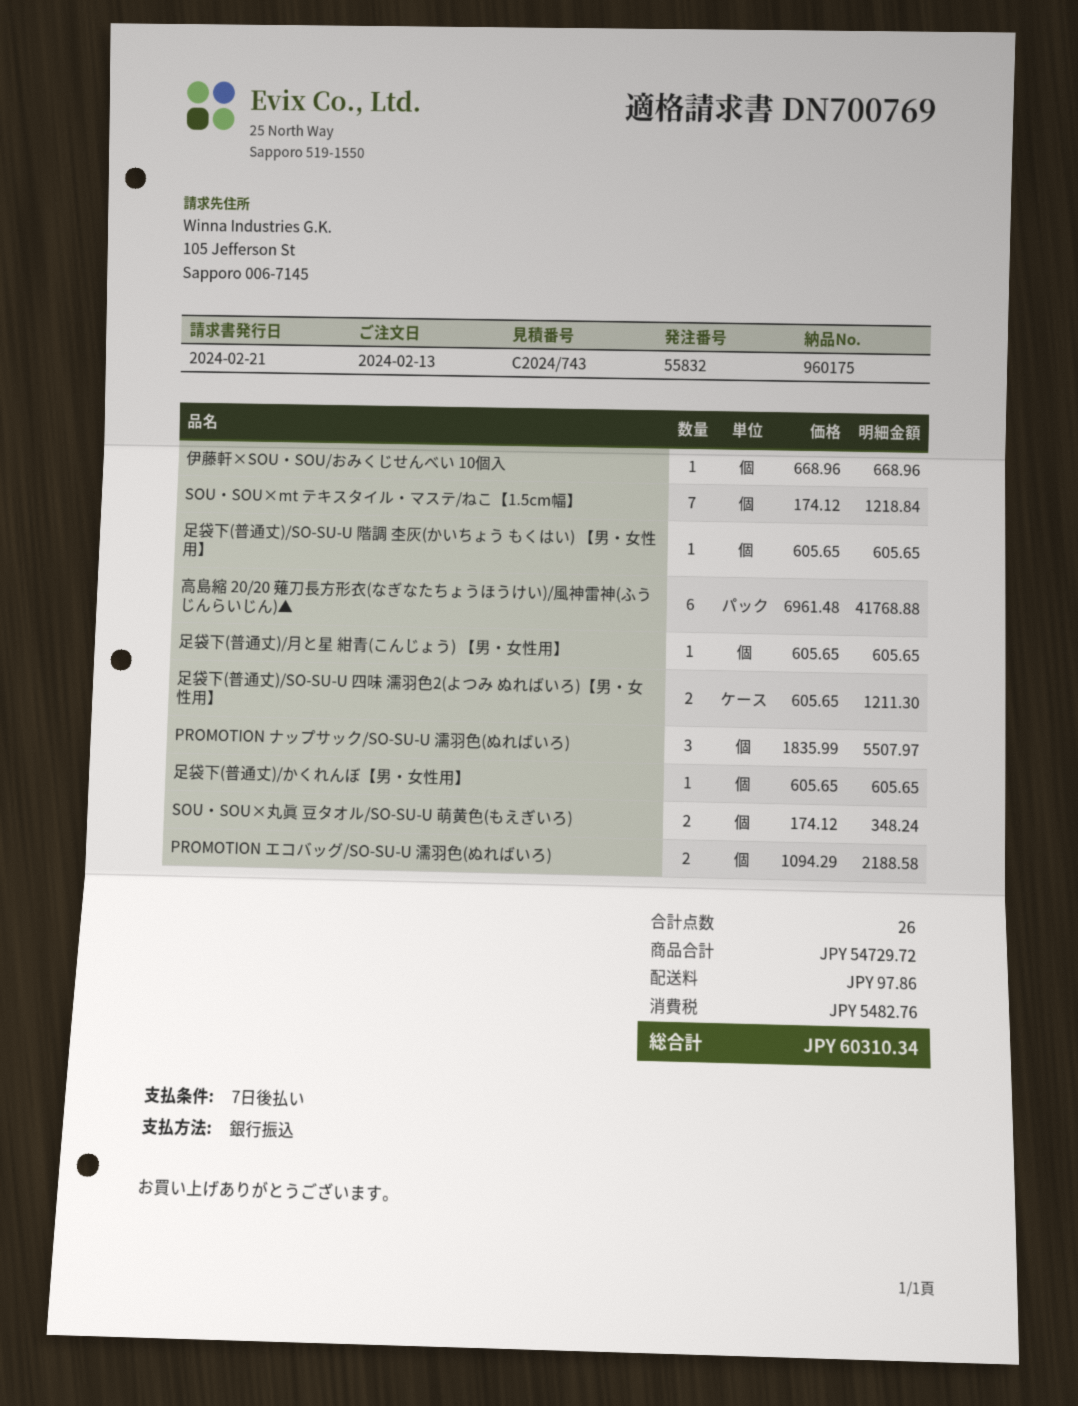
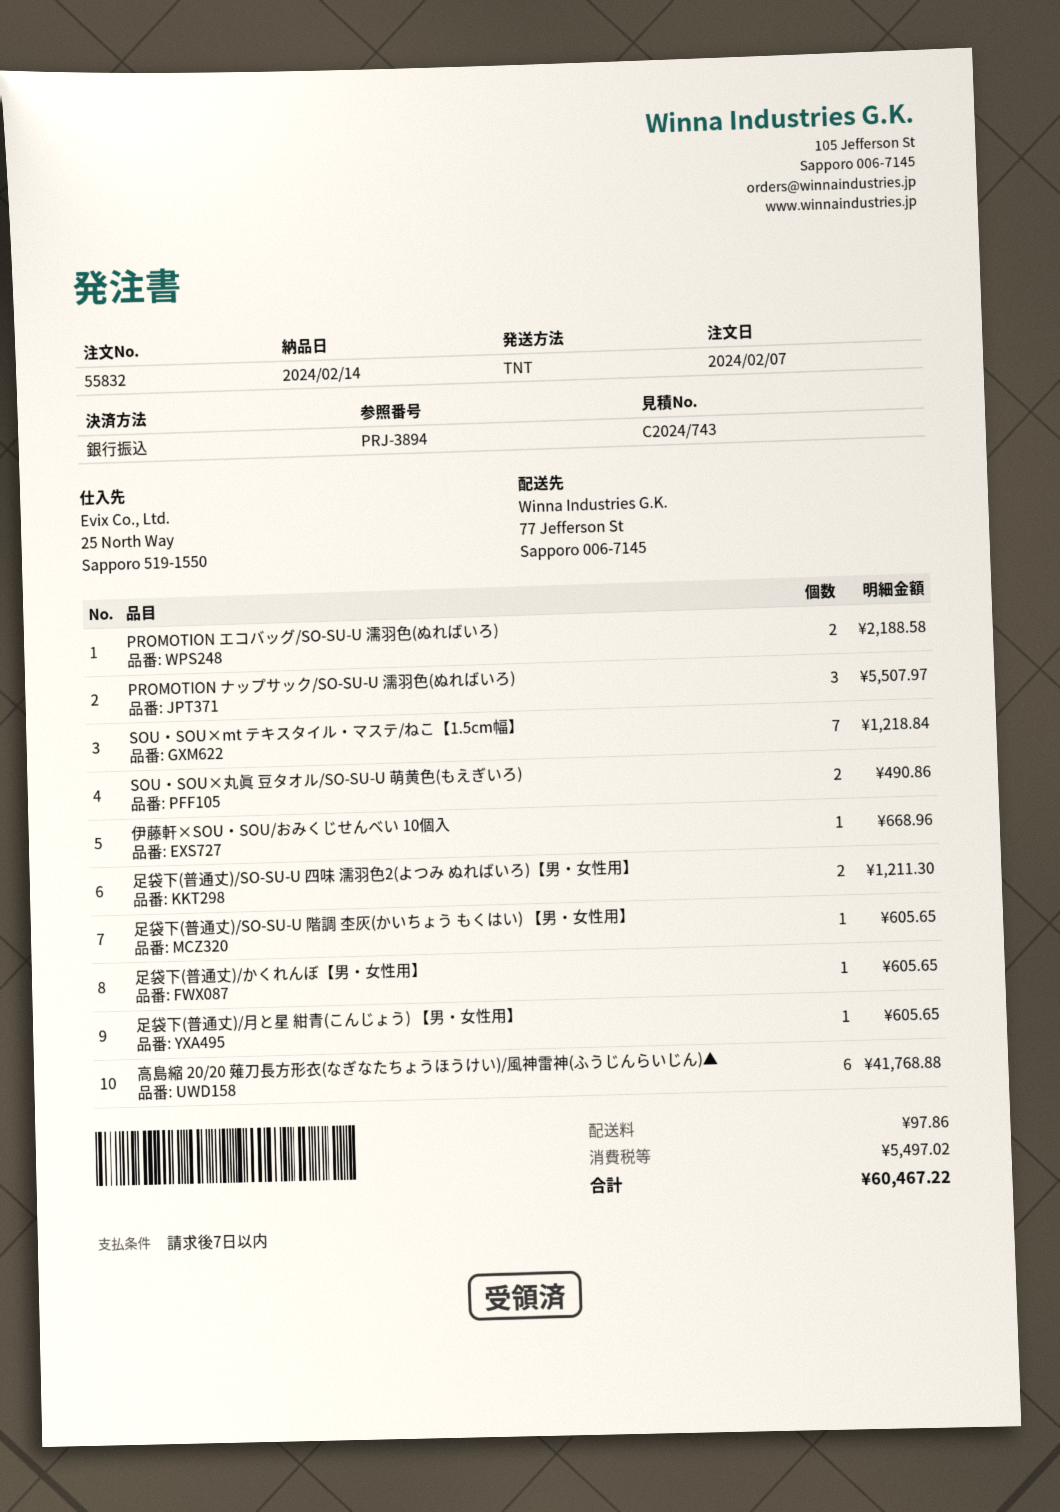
order date: 2024-02-13 -> 2024-02-07
SOU・SOU×丸眞 豆タオル/SO-SU-U 萌黄色(もえぎいろ): 2 for 348.24 -> 2 for 490.86
tax: 5482.76 -> 5497.02
total: 60310.34 -> 60467.22

